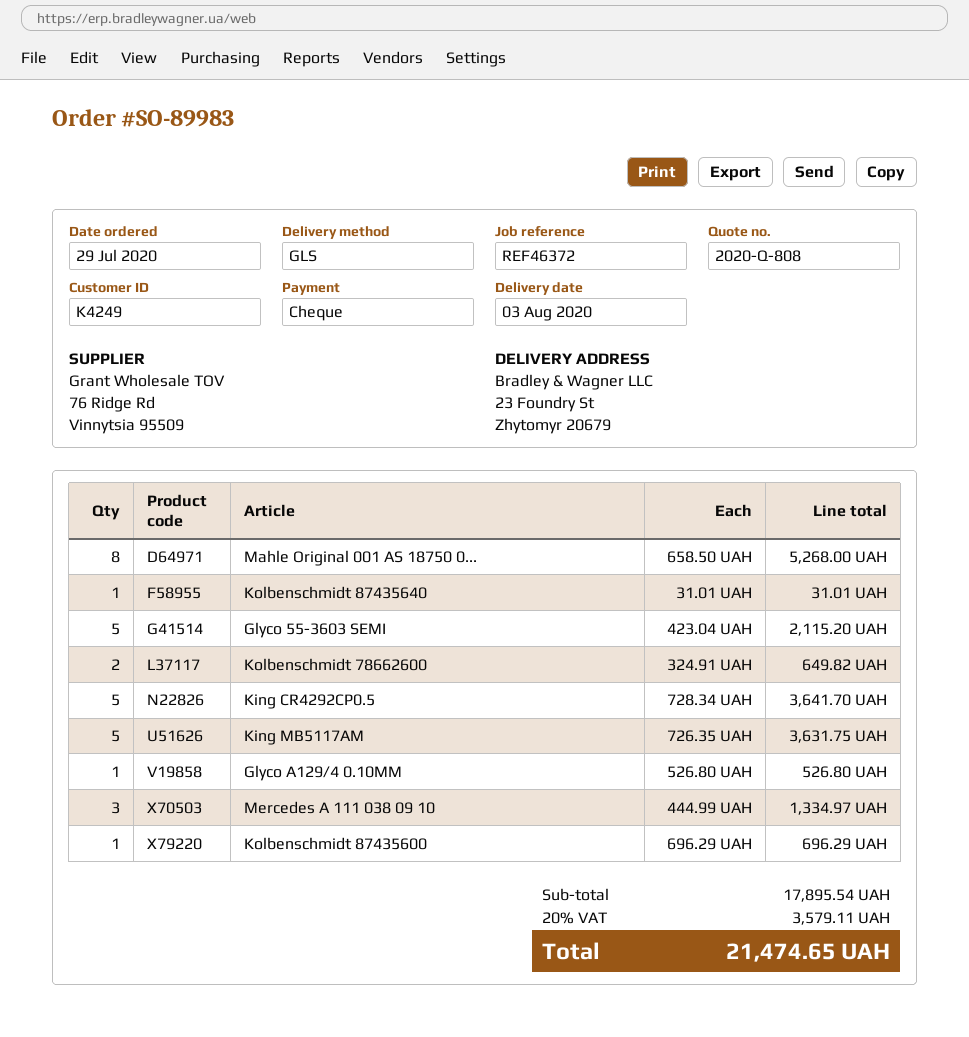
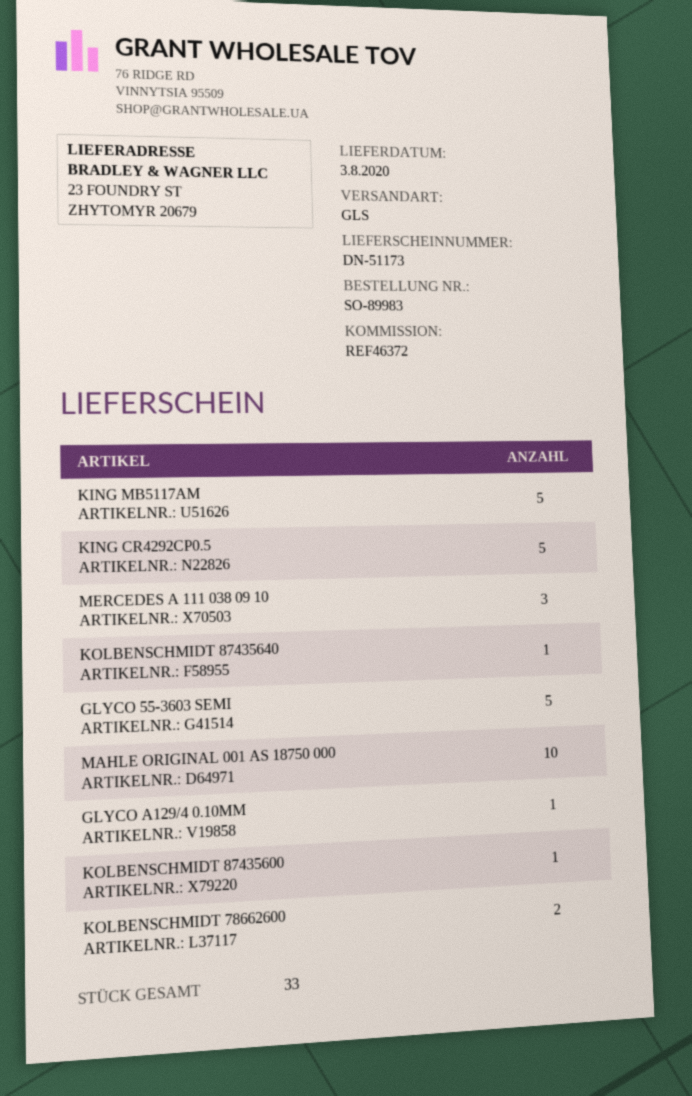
Mahle Original 001 AS 18750 0...: 8 -> 10

